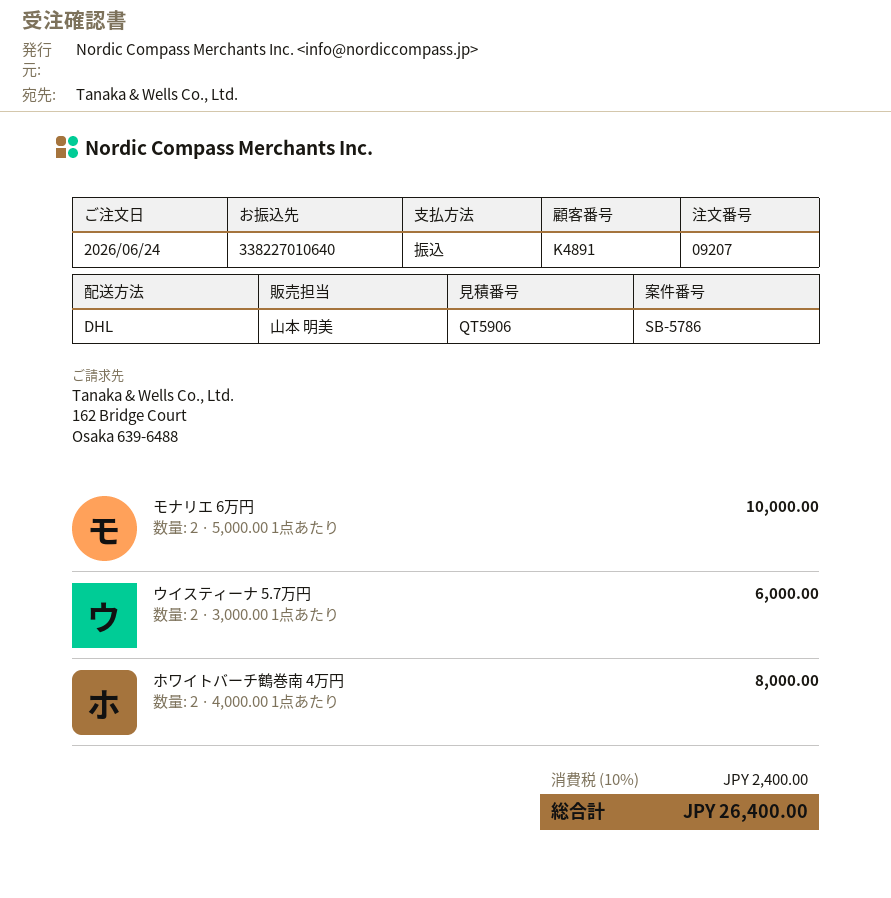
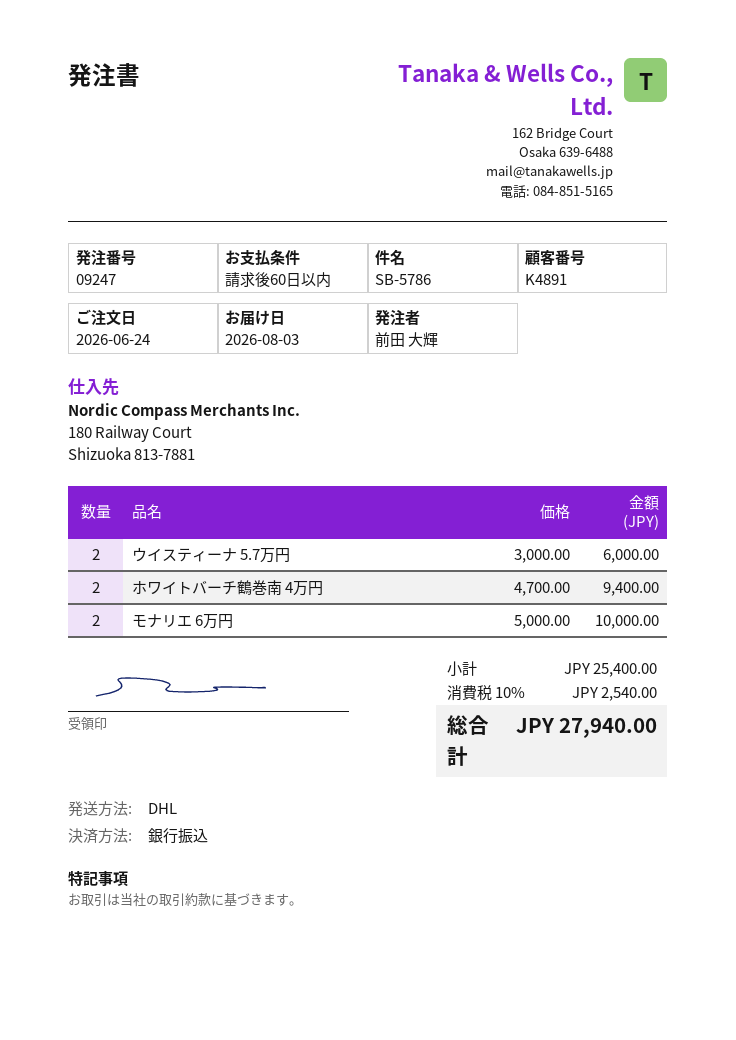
order number: 09207 -> 09247
ホワイトバーチ鶴巻南 4万円: 2 x 4000.00 = 8000.00 -> 2 x 4700.00 = 9400.00
tax: 10% = 2400.00 -> 10% = 2540.00
total: 26400.00 -> 27940.00

